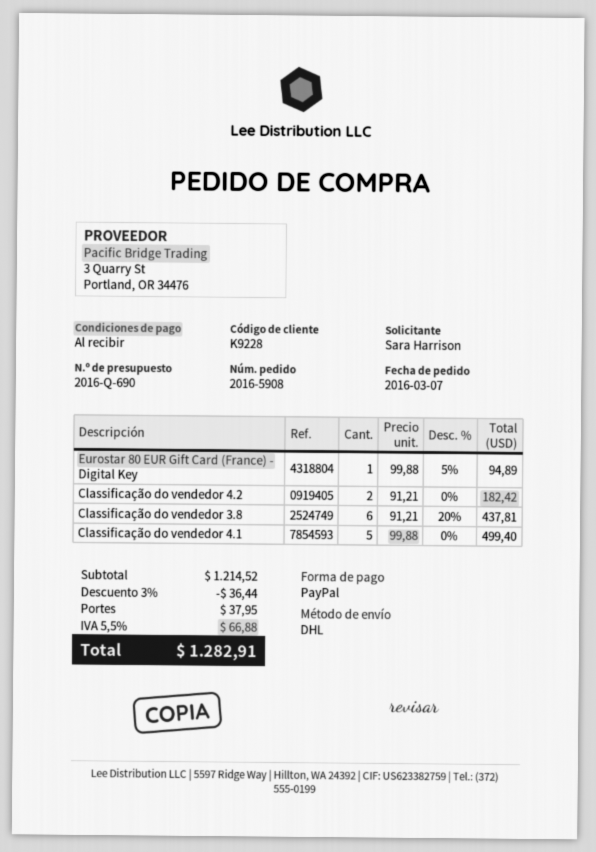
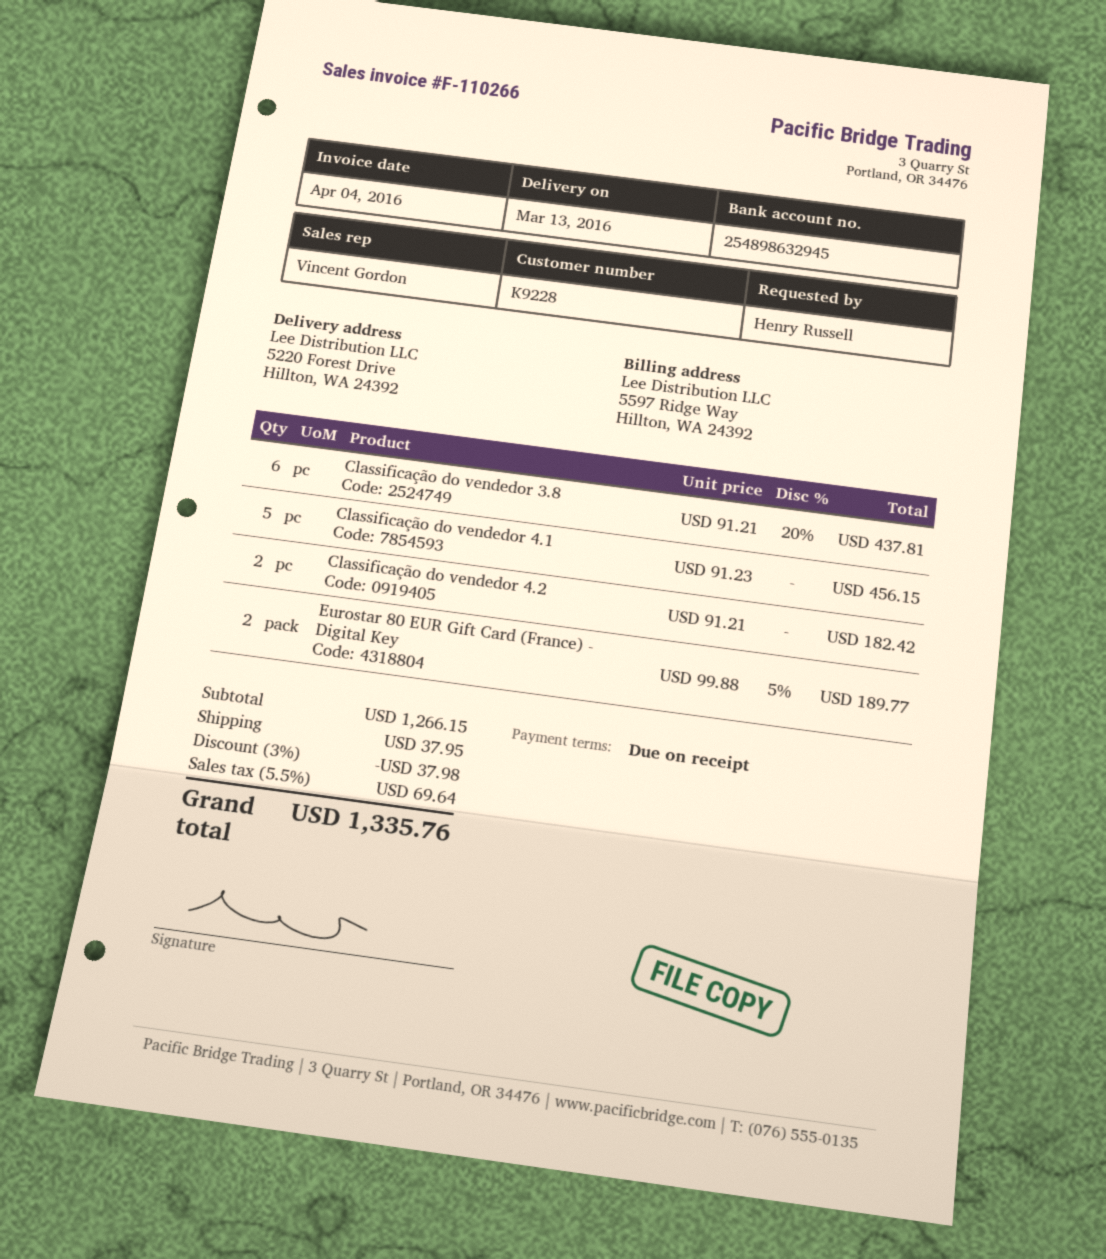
ordered by: Sara Harrison -> Henry Russell
Eurostar 80 EUR Gift Card (France) - Digital Key: 1 x 99.88 - 5% = 94.89 -> 2 x 99.88 - 5% = 189.77
Classificação do vendedor 4.1: 5 x 99.88 = 499.40 -> 5 x 91.23 = 456.15
subtotal: 1214.52 -> 1266.15
discount: 3% = 36.44 -> 3% = 37.98
tax: 5.5% = 66.88 -> 5.5% = 69.64
total: 1282.91 -> 1335.76

